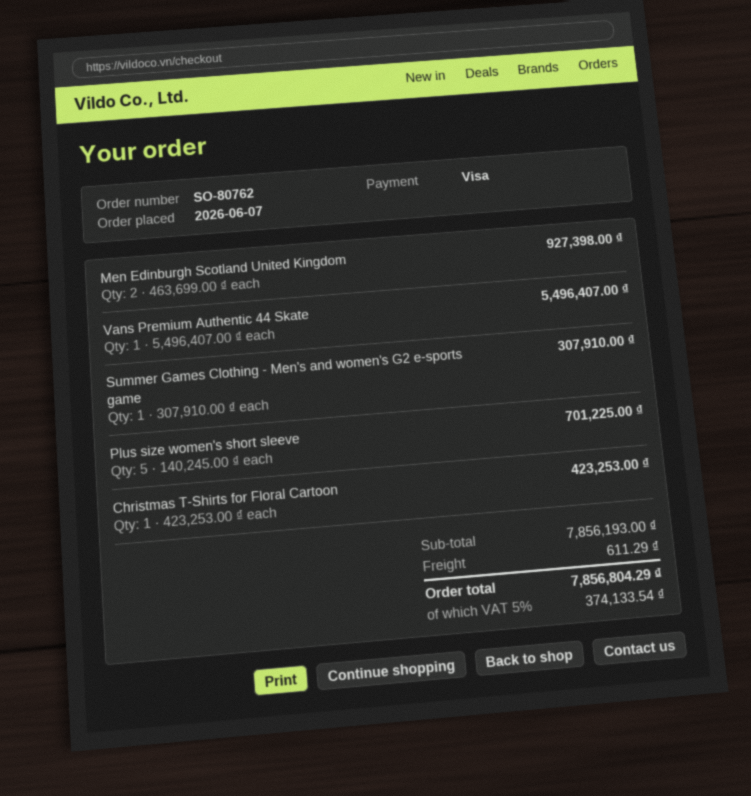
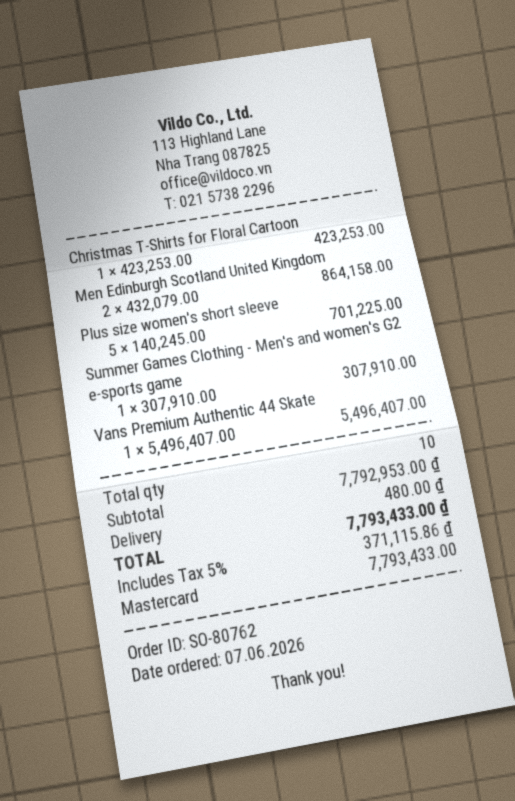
payment method: Visa -> Mastercard
Men Edinburgh Scotland United Kingdom: 2 x 463699.00 = 927398.00 -> 2 x 432079.00 = 864158.00
subtotal: 7856193.00 -> 7792953.00
shipping: 611.29 -> 480.00
tax: 5% = 374133.54 -> 5% = 371115.86
total: 7856804.29 -> 7793433.00

